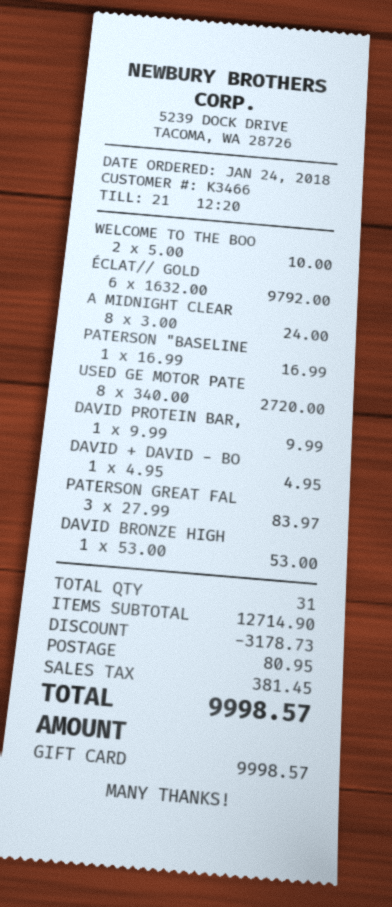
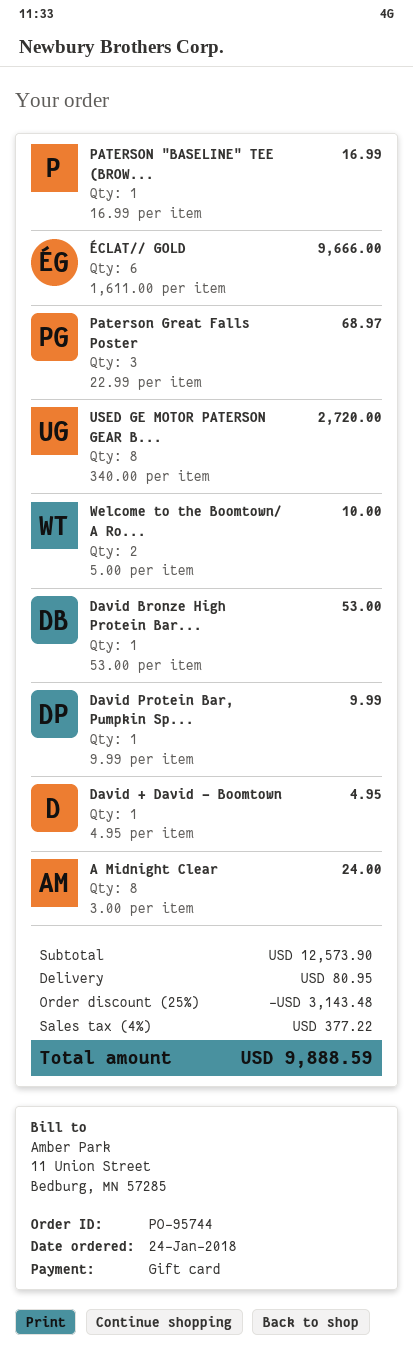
ÉCLAT// GOLD: 6 x 1632.00 = 9792.00 -> 6 x 1611.00 = 9666.00
PATERSON GREAT FAL: 3 x 27.99 = 83.97 -> 3 x 22.99 = 68.97
subtotal: 12714.90 -> 12573.90
discount: 3178.73 -> 3143.48
tax: 381.45 -> 377.22
total: 9998.57 -> 9888.59

